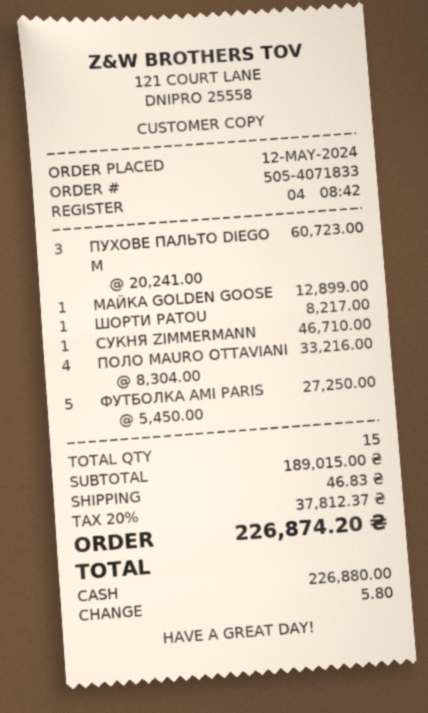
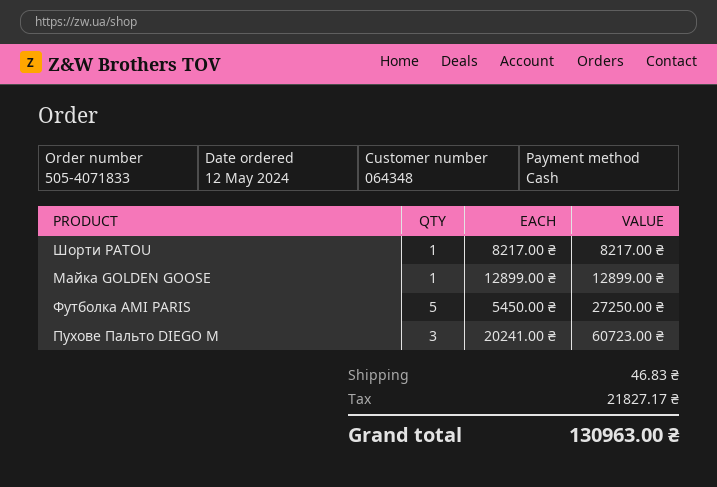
СУКНЯ ZIMMERMANN: 1 x 46710.00 = 46710.00 -> none
ПОЛО MAURO OTTAVIANI: 4 x 8304.00 = 33216.00 -> none
tax: 37812.37 -> 21827.17
total: 226874.20 -> 130963.00

